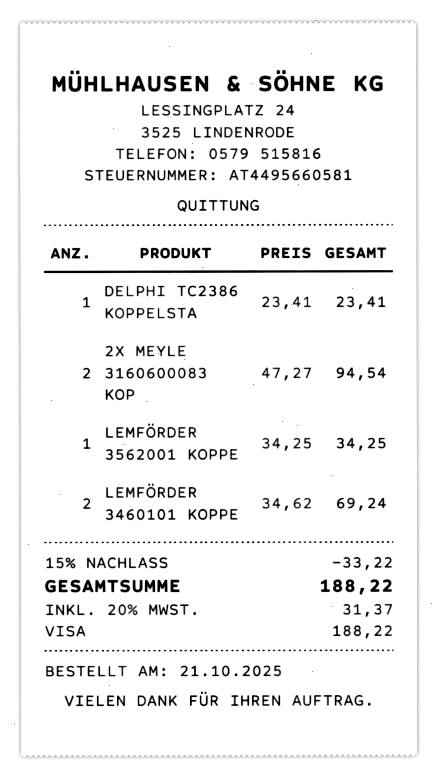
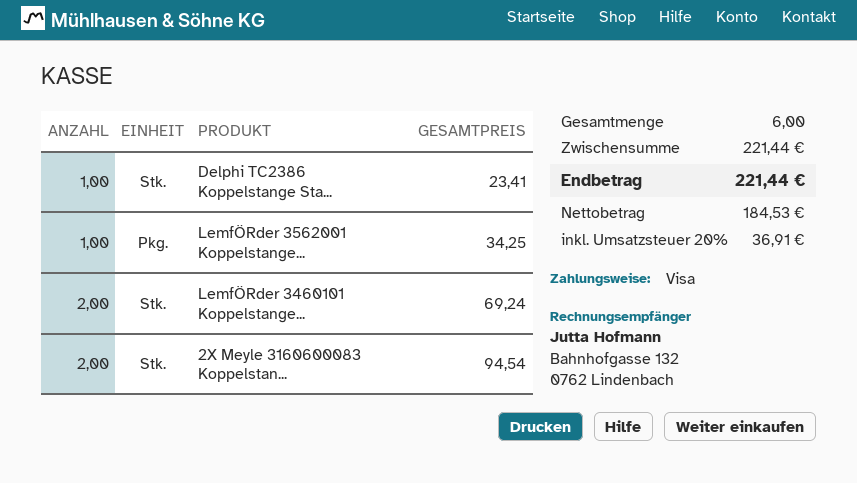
discount: 15% = 33.22 -> none
tax: 20% = 31.37 -> 20% = 36.91
total: 188.22 -> 221.44

